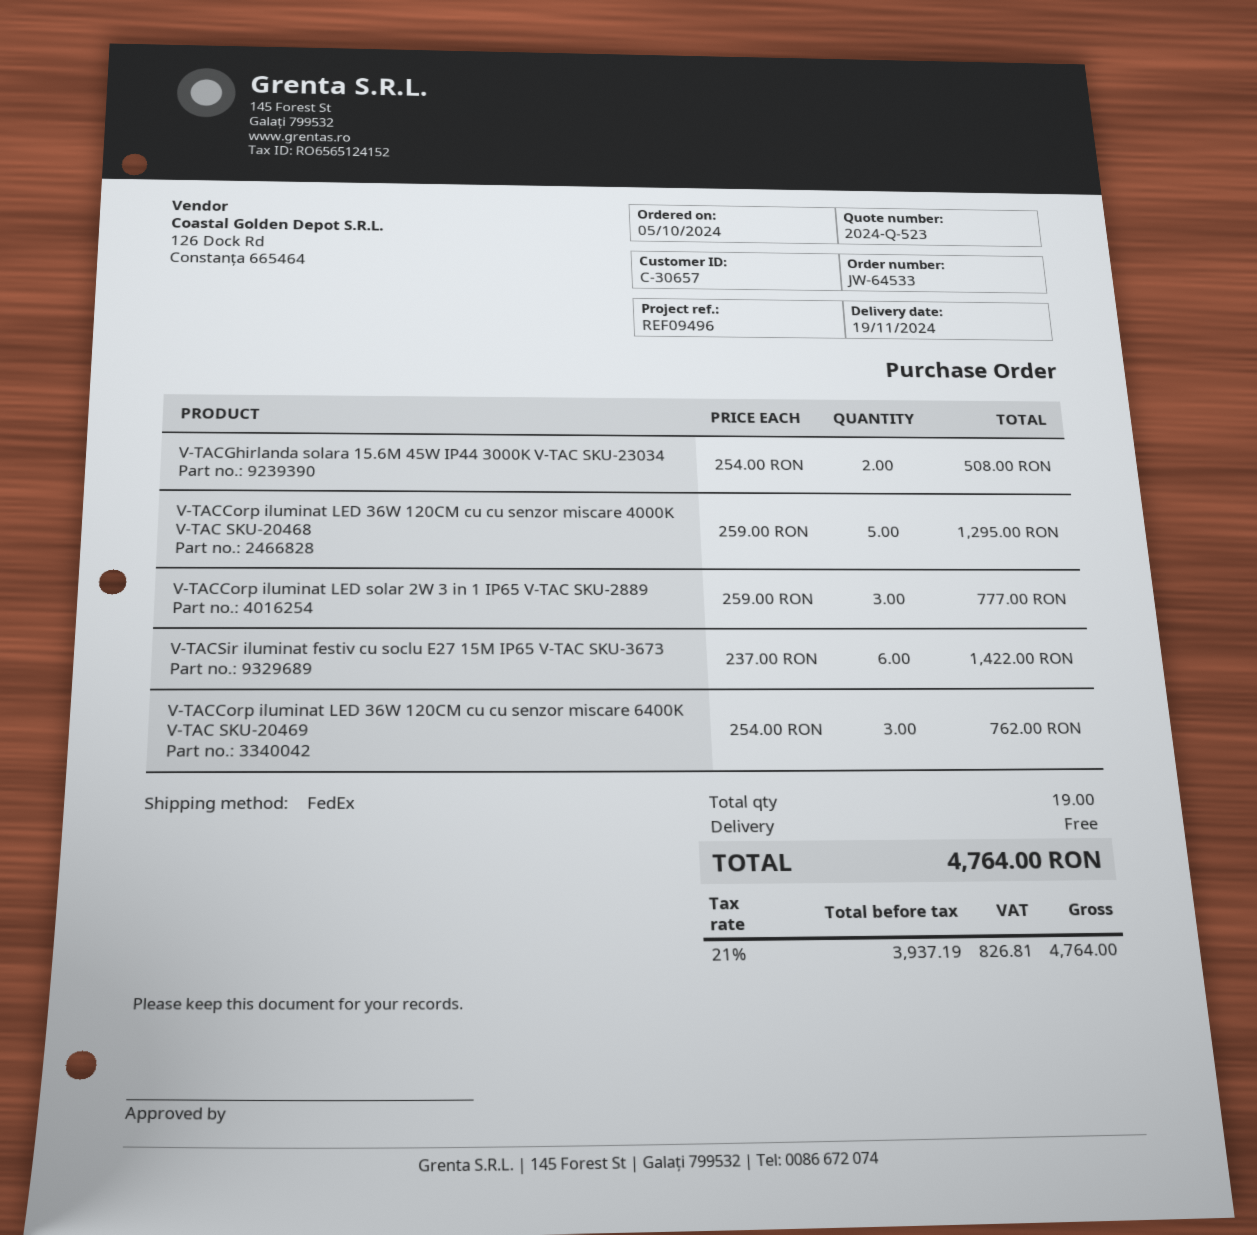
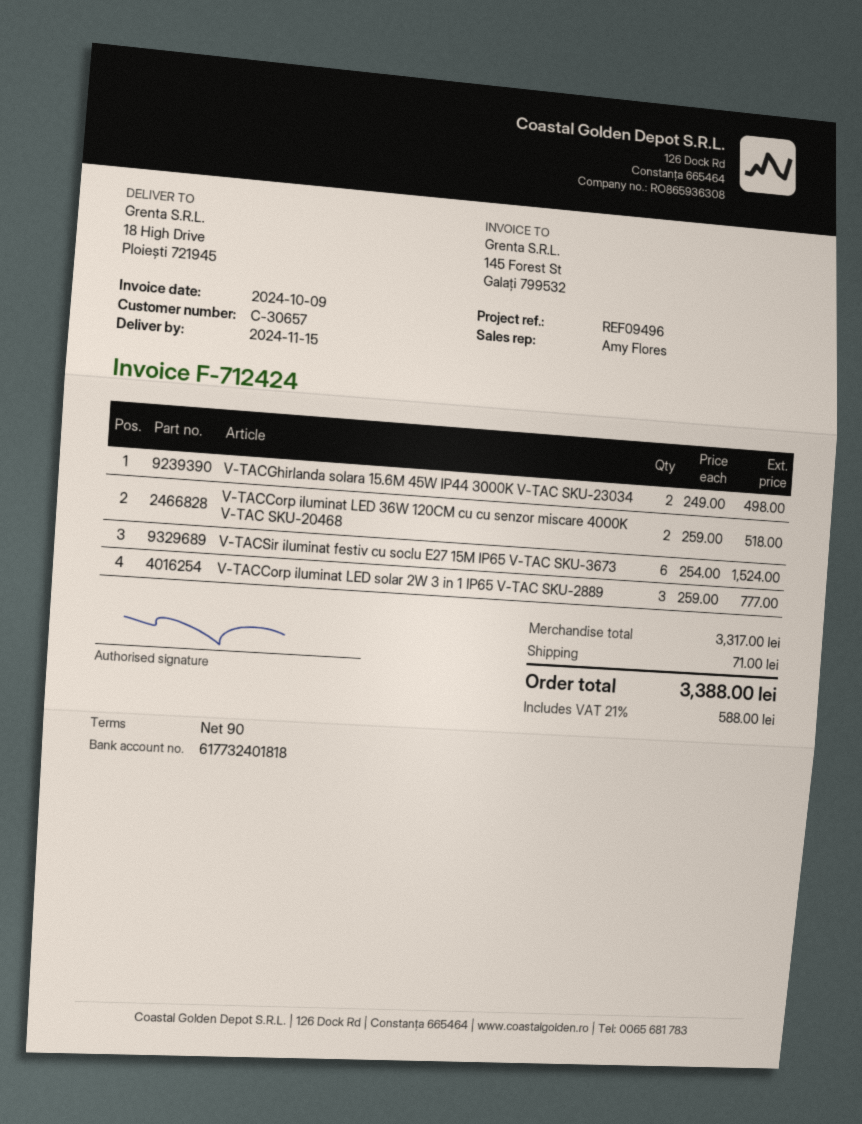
delivery date: 2024-11-19 -> 2024-11-15
V-TACGhirlanda solara 15.6M 45W IP44 3000K V-TAC SKU-23034: 2 x 254.00 = 508.00 -> 2 x 249.00 = 498.00
V-TACCorp iluminat LED 36W 120CM cu cu senzor miscare 4000K V-TAC SKU-20468: 5 x 259.00 = 1295.00 -> 2 x 259.00 = 518.00
V-TACSir iluminat festiv cu soclu E27 15M IP65 V-TAC SKU-3673: 6 x 237.00 = 1422.00 -> 6 x 254.00 = 1524.00
V-TACCorp iluminat LED 36W 120CM cu cu senzor miscare 6400K V-TAC SKU-20469: 3 x 254.00 = 762.00 -> none
shipping: 0.00 -> 71.00
tax: 21% = 826.81 -> 21% = 588.00
total: 4764.00 -> 3388.00

